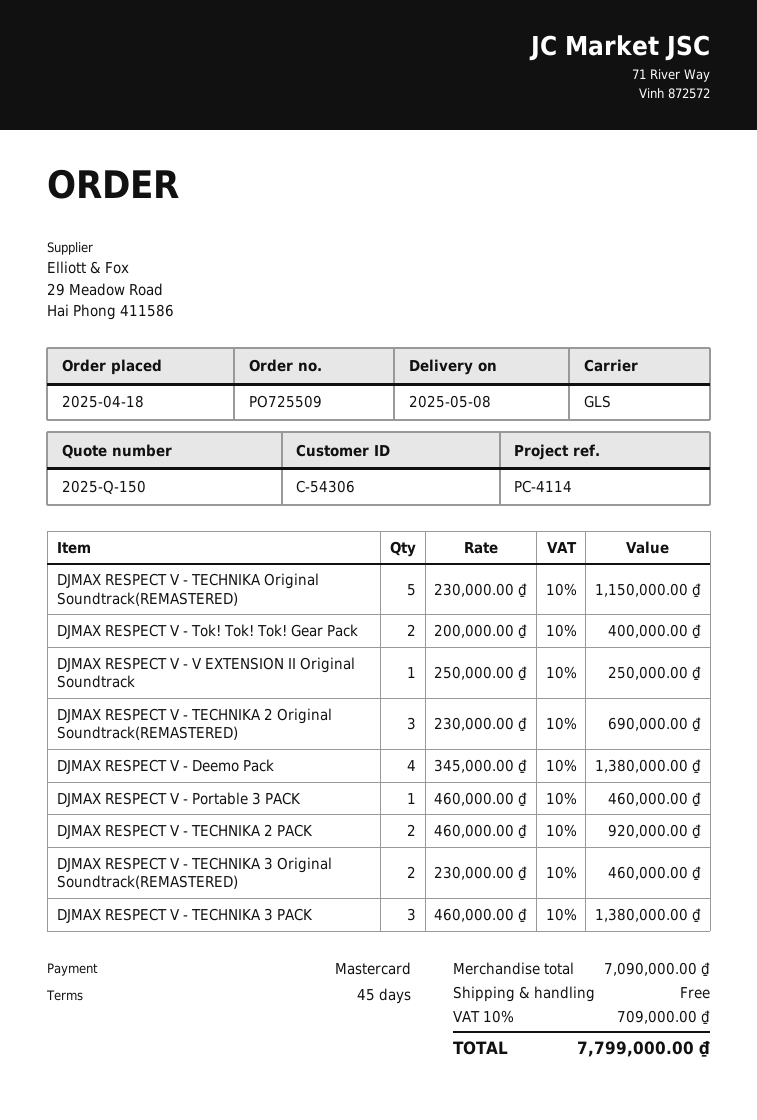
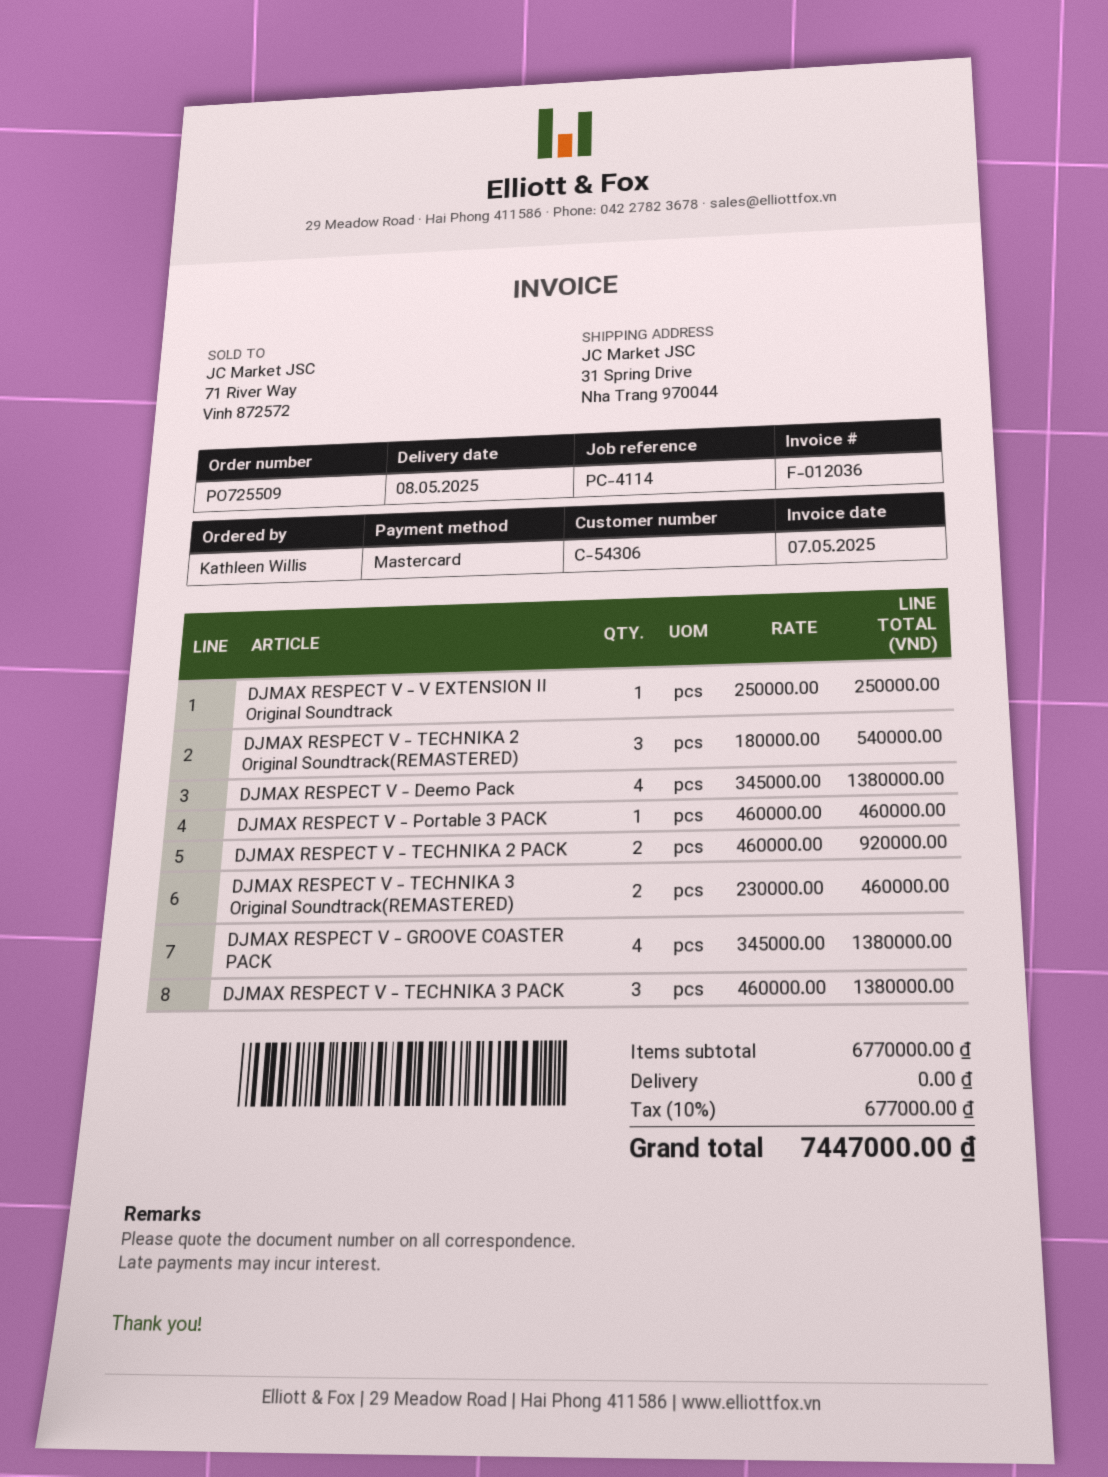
DJMAX RESPECT V - TECHNIKA Original Soundtrack(REMASTERED): 5 x 230000.00 = 1150000.00 -> none
DJMAX RESPECT V - Tok! Tok! Tok! Gear Pack: 2 x 200000.00 = 400000.00 -> none
DJMAX RESPECT V - TECHNIKA 2 Original Soundtrack(REMASTERED): 3 x 230000.00 = 690000.00 -> 3 x 180000.00 = 540000.00
DJMAX RESPECT V - GROOVE COASTER PACK: none -> 4 x 345000.00 = 1380000.00
subtotal: 7090000.00 -> 6770000.00
tax: 10% = 709000.00 -> 10% = 677000.00
total: 7799000.00 -> 7447000.00

